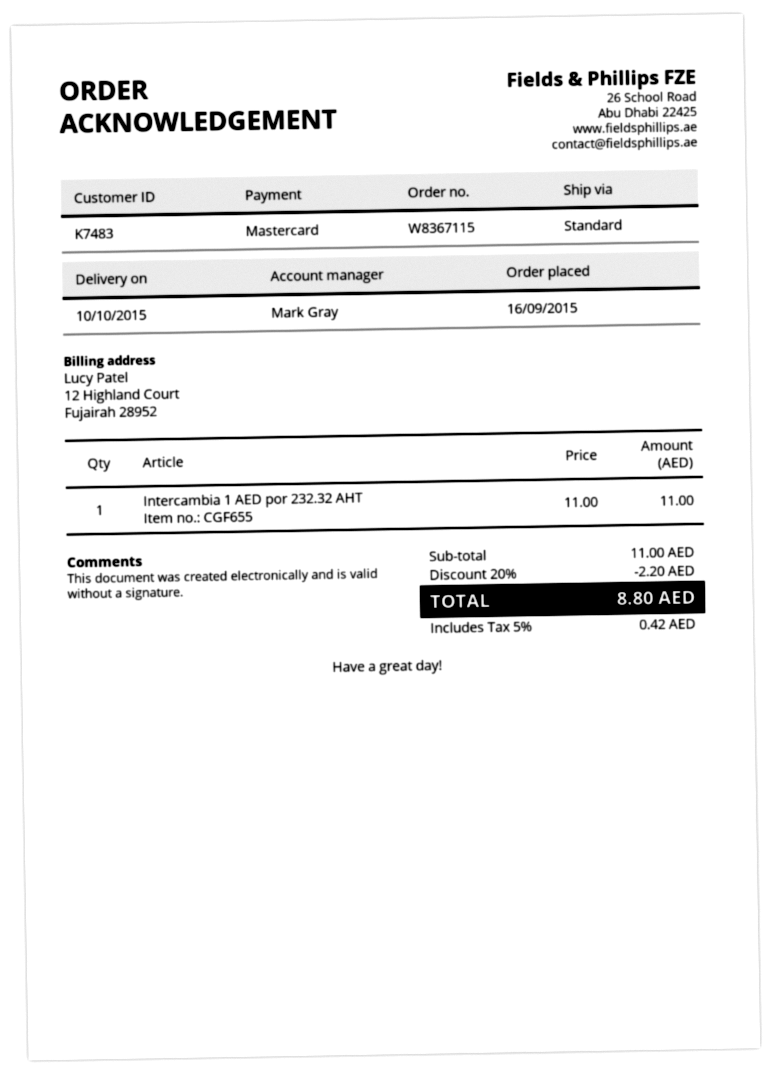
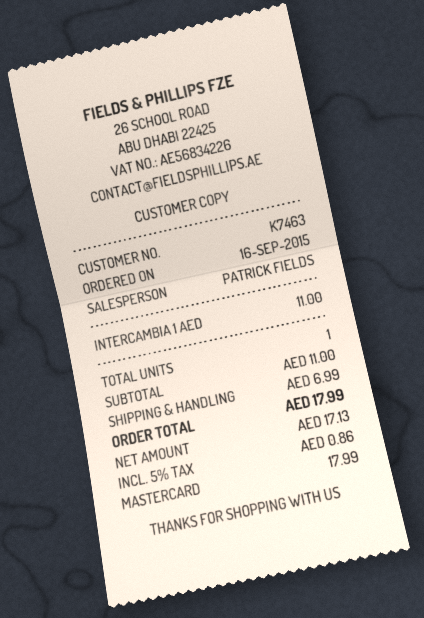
customer number: K7483 -> K7463
sales rep: Mark Gray -> PATRICK FIELDS
discount: 20% = 2.20 -> none
shipping: none -> 6.99
tax: 5% = 0.42 -> 5% = 0.86
total: 8.80 -> 17.99

